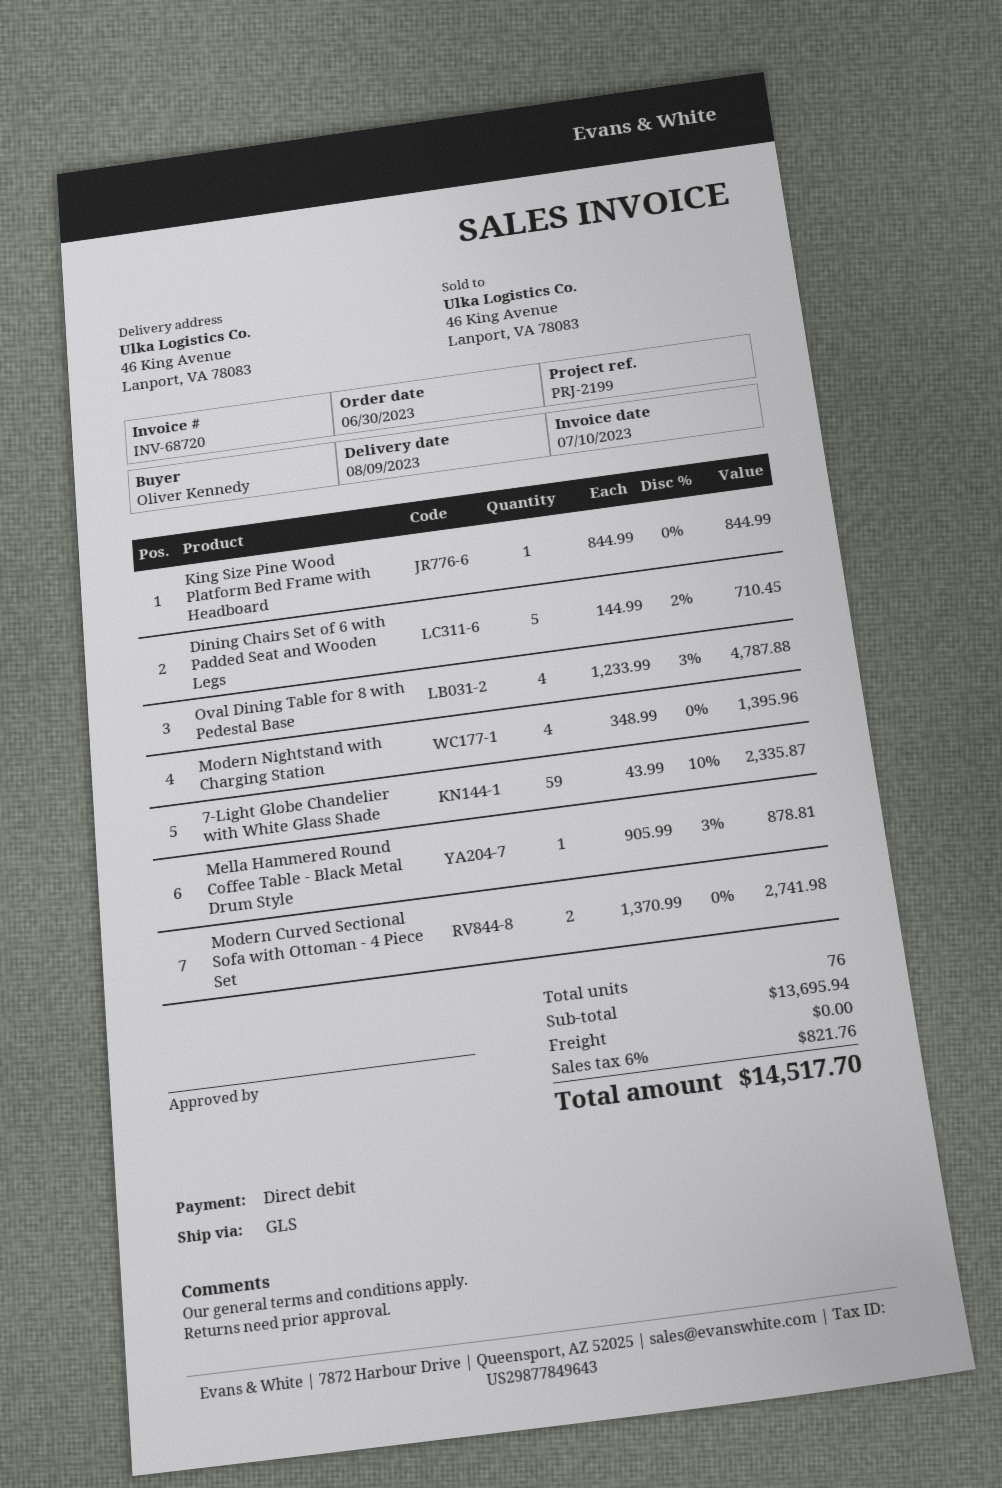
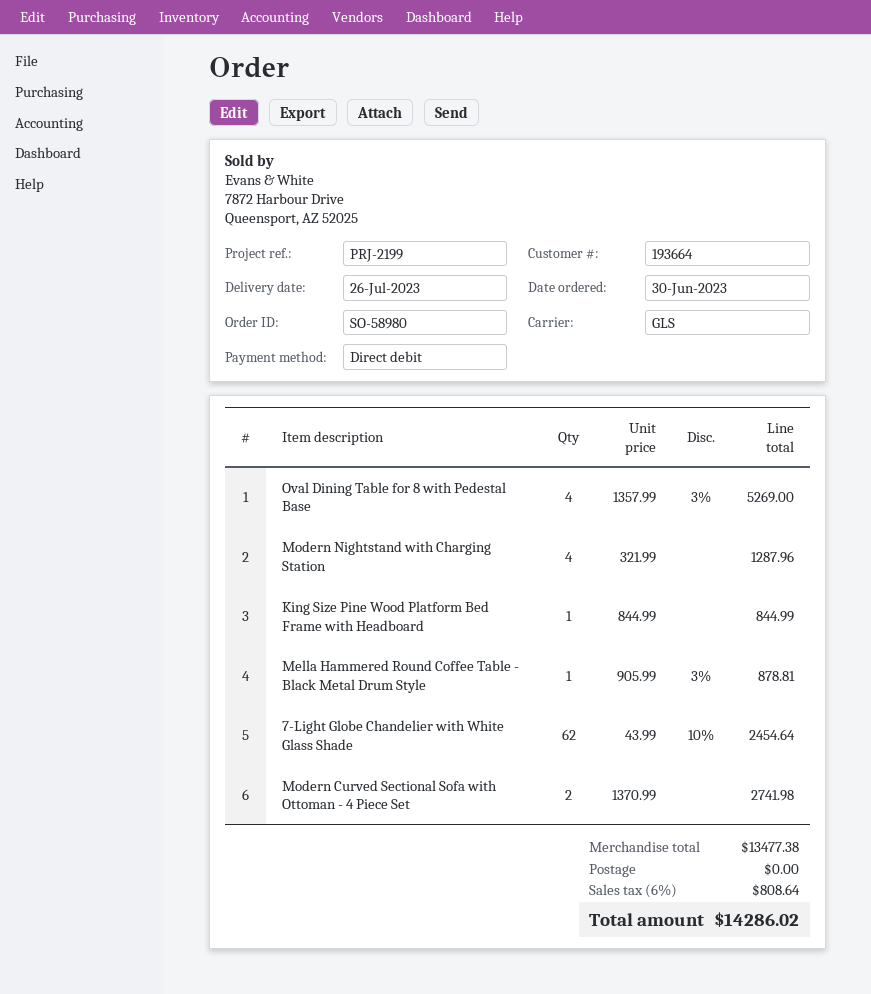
delivery date: 2023-08-09 -> 2023-07-26
Dining Chairs Set of 6 with Padded Seat and Wooden Legs: 5 x 144.99 - 2% = 710.45 -> none
Oval Dining Table for 8 with Pedestal Base: 4 x 1233.99 - 3% = 4787.88 -> 4 x 1357.99 - 3% = 5269.00
Modern Nightstand with Charging Station: 4 x 348.99 = 1395.96 -> 4 x 321.99 = 1287.96
7-Light Globe Chandelier with White Glass Shade: 59 x 43.99 - 10% = 2335.87 -> 62 x 43.99 - 10% = 2454.64
subtotal: 13695.94 -> 13477.38
tax: 6% = 821.76 -> 6% = 808.64
total: 14517.70 -> 14286.02

